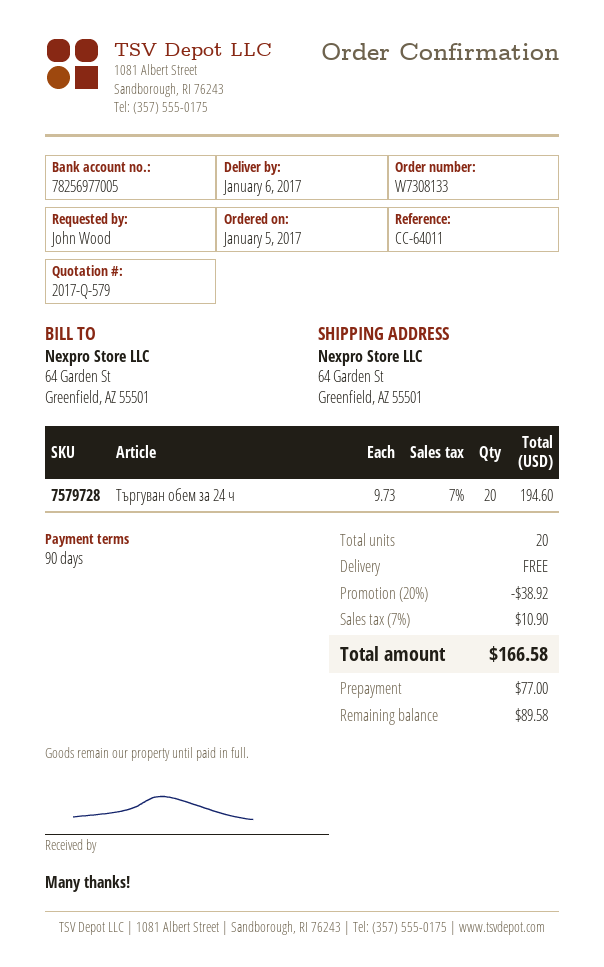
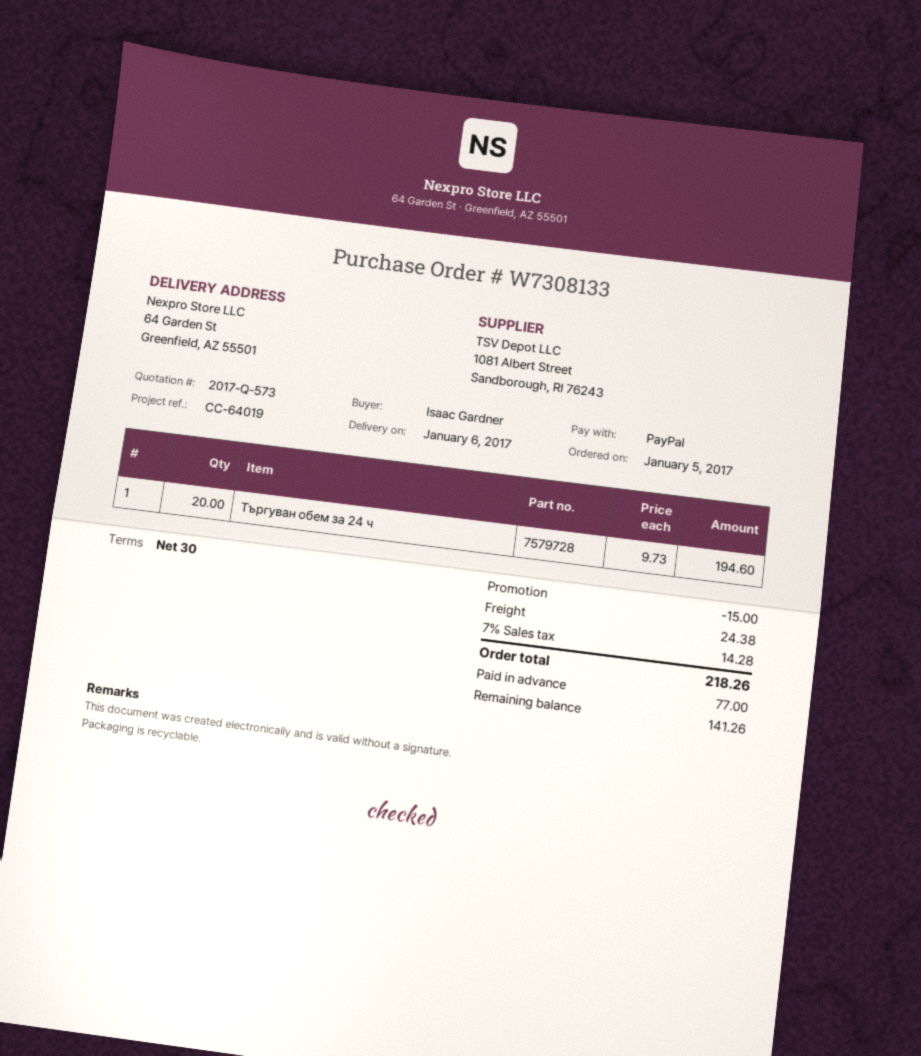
quote number: 2017-Q-579 -> 2017-Q-573
payment terms: 90 days -> 30 days
reference: CC-64011 -> CC-64019
ordered by: John Wood -> Isaac Gardner
discount: 38.92 -> 15.00
shipping: 0.00 -> 24.38
tax: 7% = 10.90 -> 7% = 14.28
total: 166.58 -> 218.26
balance: 89.58 -> 141.26

